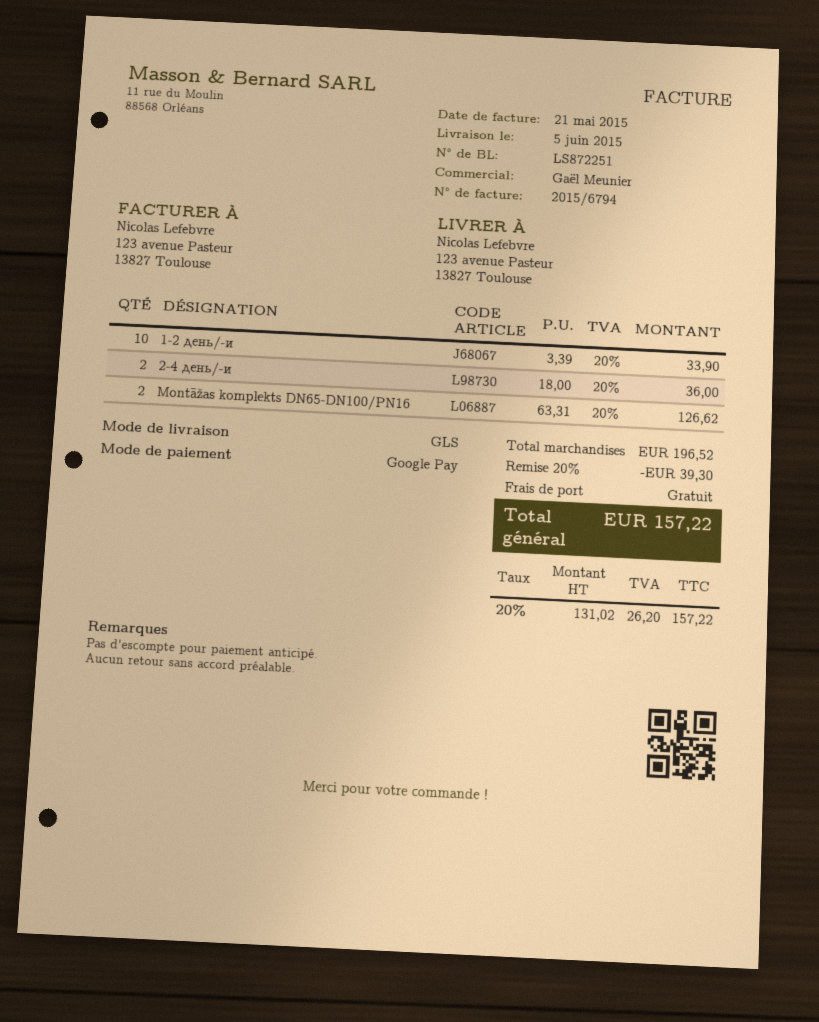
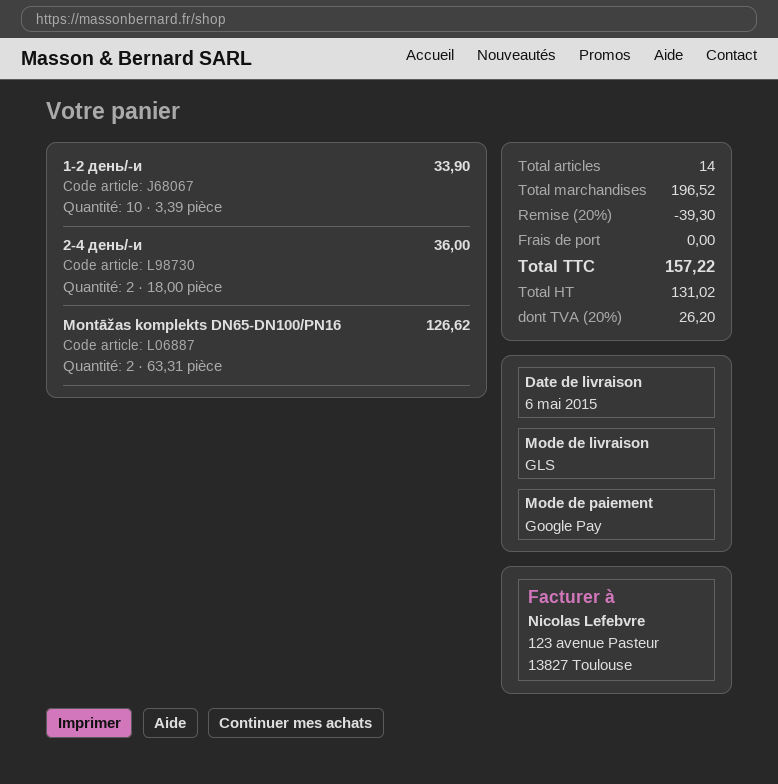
delivery date: 2015-06-05 -> 2015-05-06

